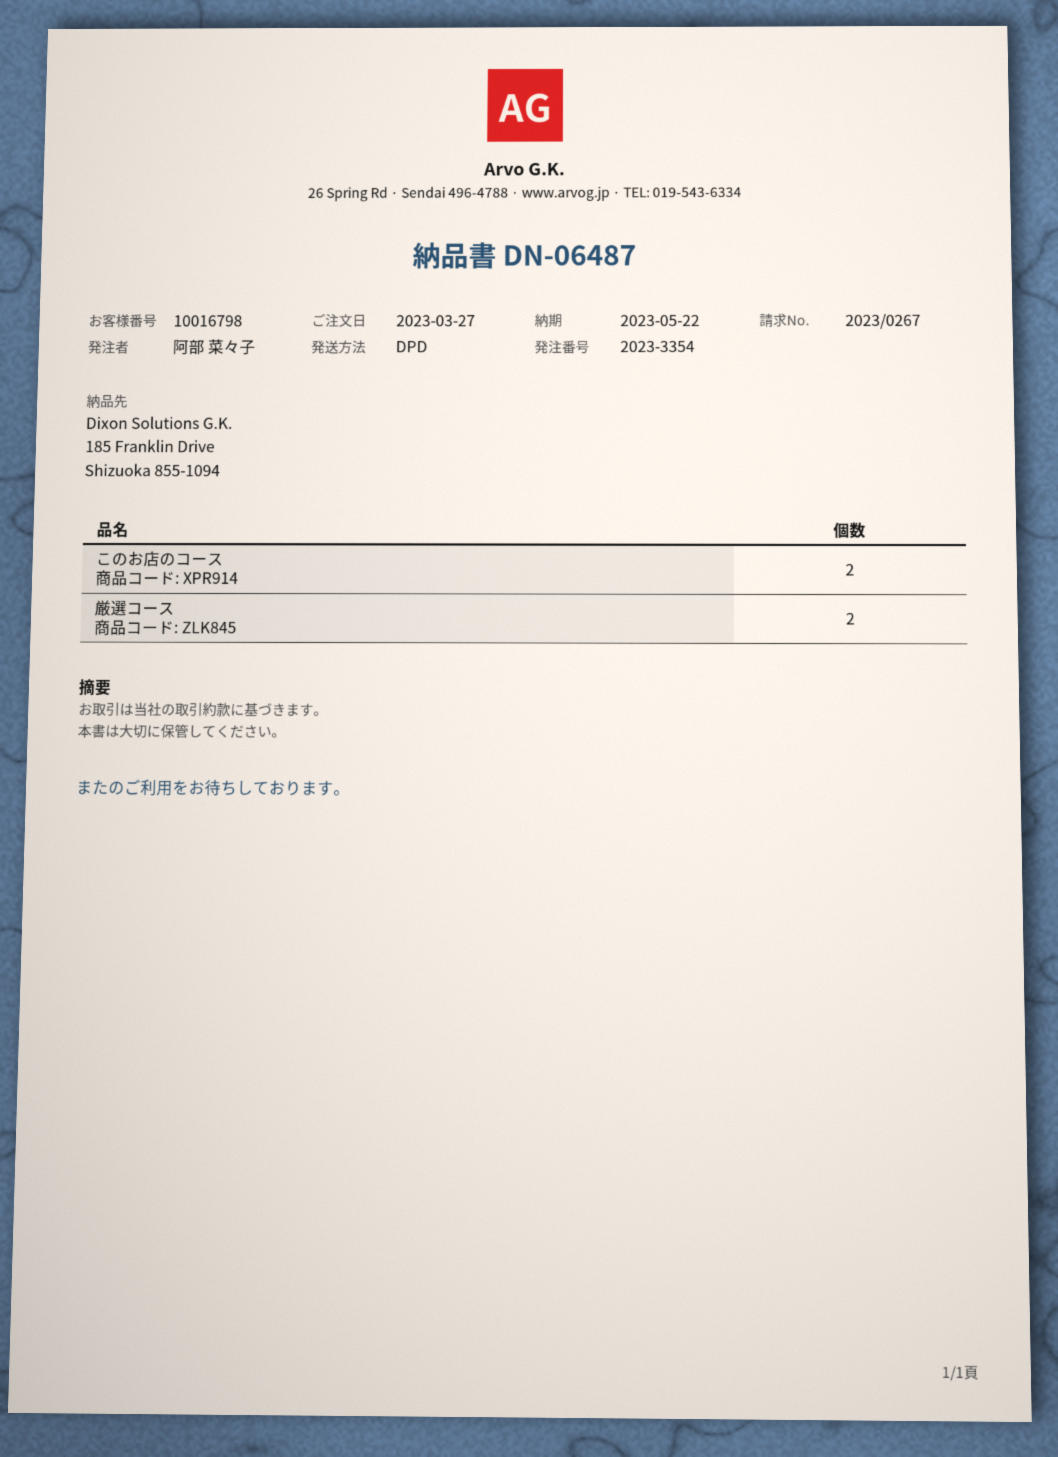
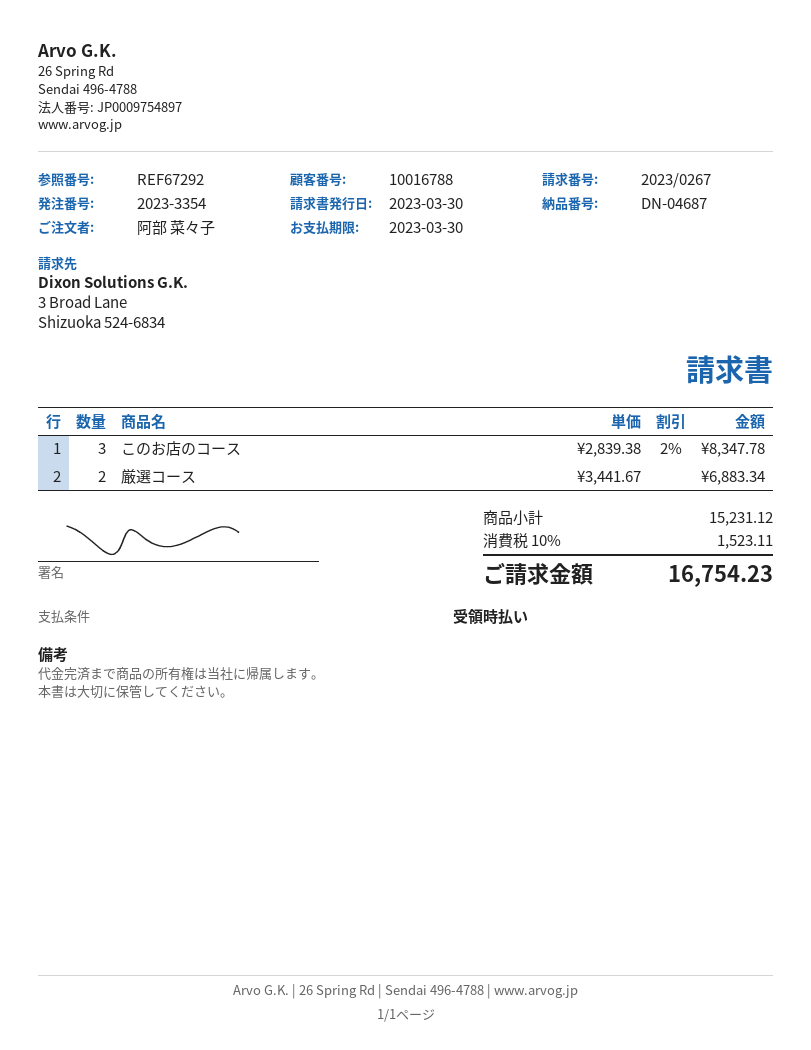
delivery note number: DN-06487 -> DN-04687
customer number: 10016798 -> 10016788
このお店のコース: 2 -> 3

